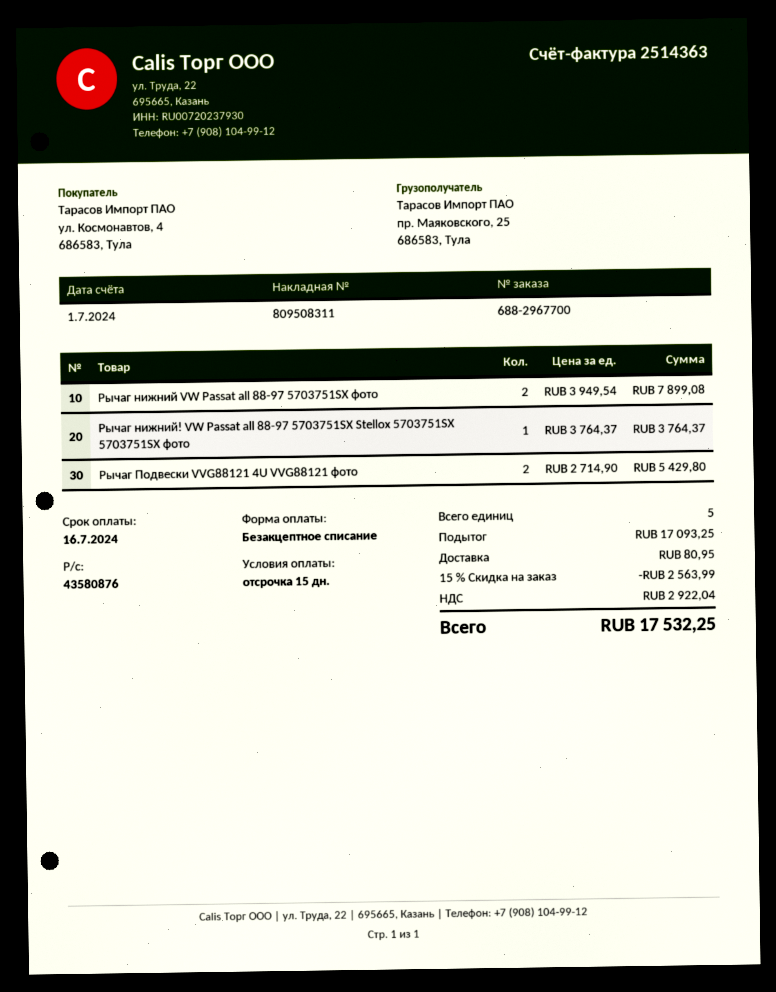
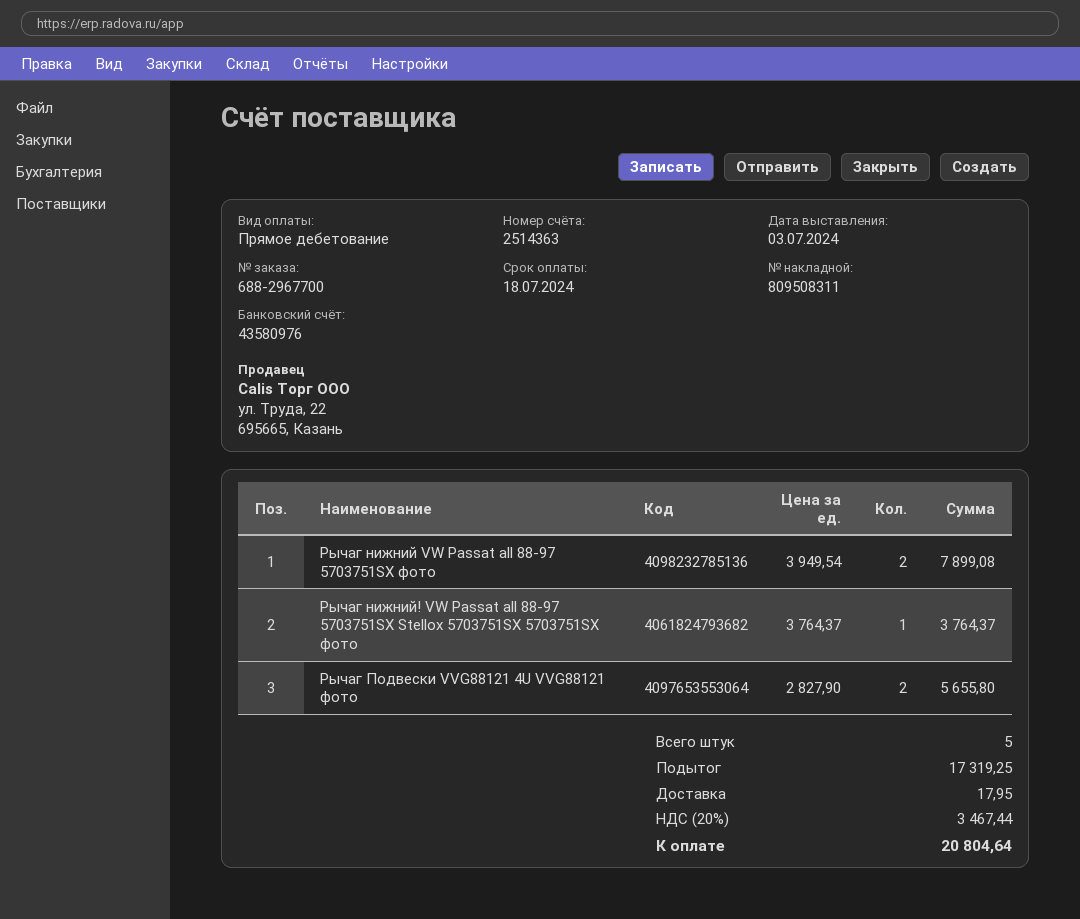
invoice date: 2024-07-01 -> 2024-07-03
due date: 2024-07-16 -> 2024-07-18
bank account: 43580876 -> 43580976
Рычаг Подвески VVG88121 4U VVG88121 фото: 2 x 2714.90 = 5429.80 -> 2 x 2827.90 = 5655.80
subtotal: 17093.25 -> 17319.25
discount: 15% = 2563.99 -> none
shipping: 80.95 -> 17.95
tax: 2922.04 -> 3467.44
total: 17532.25 -> 20804.64

